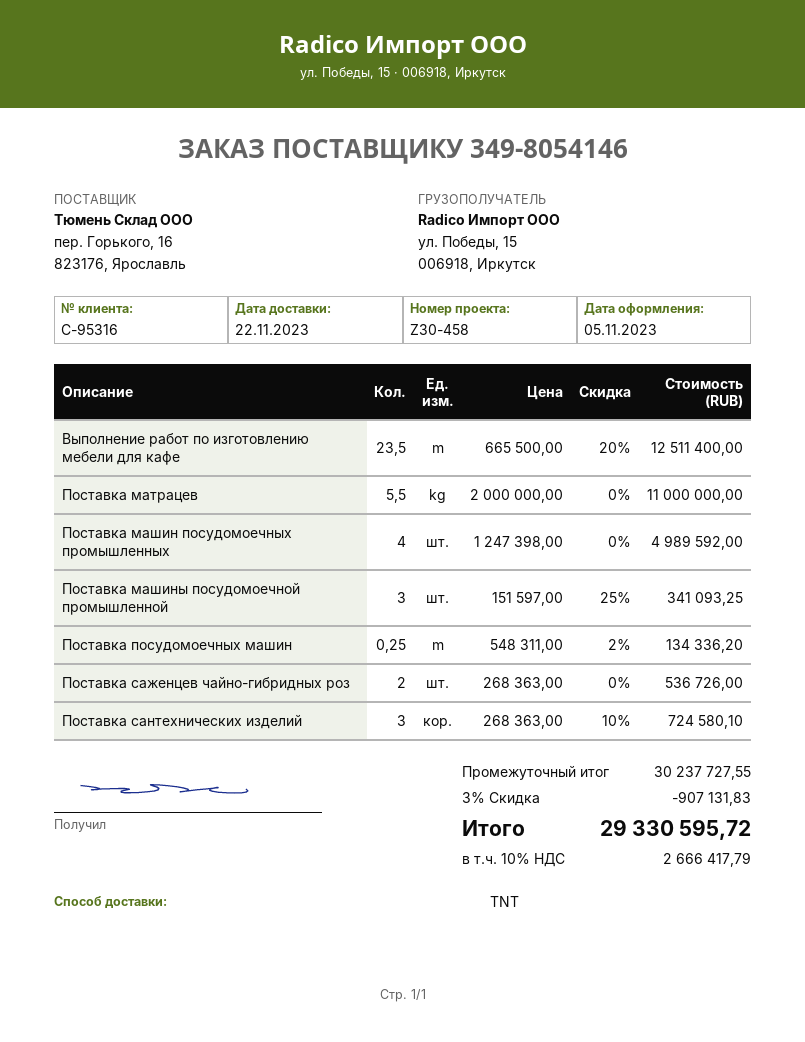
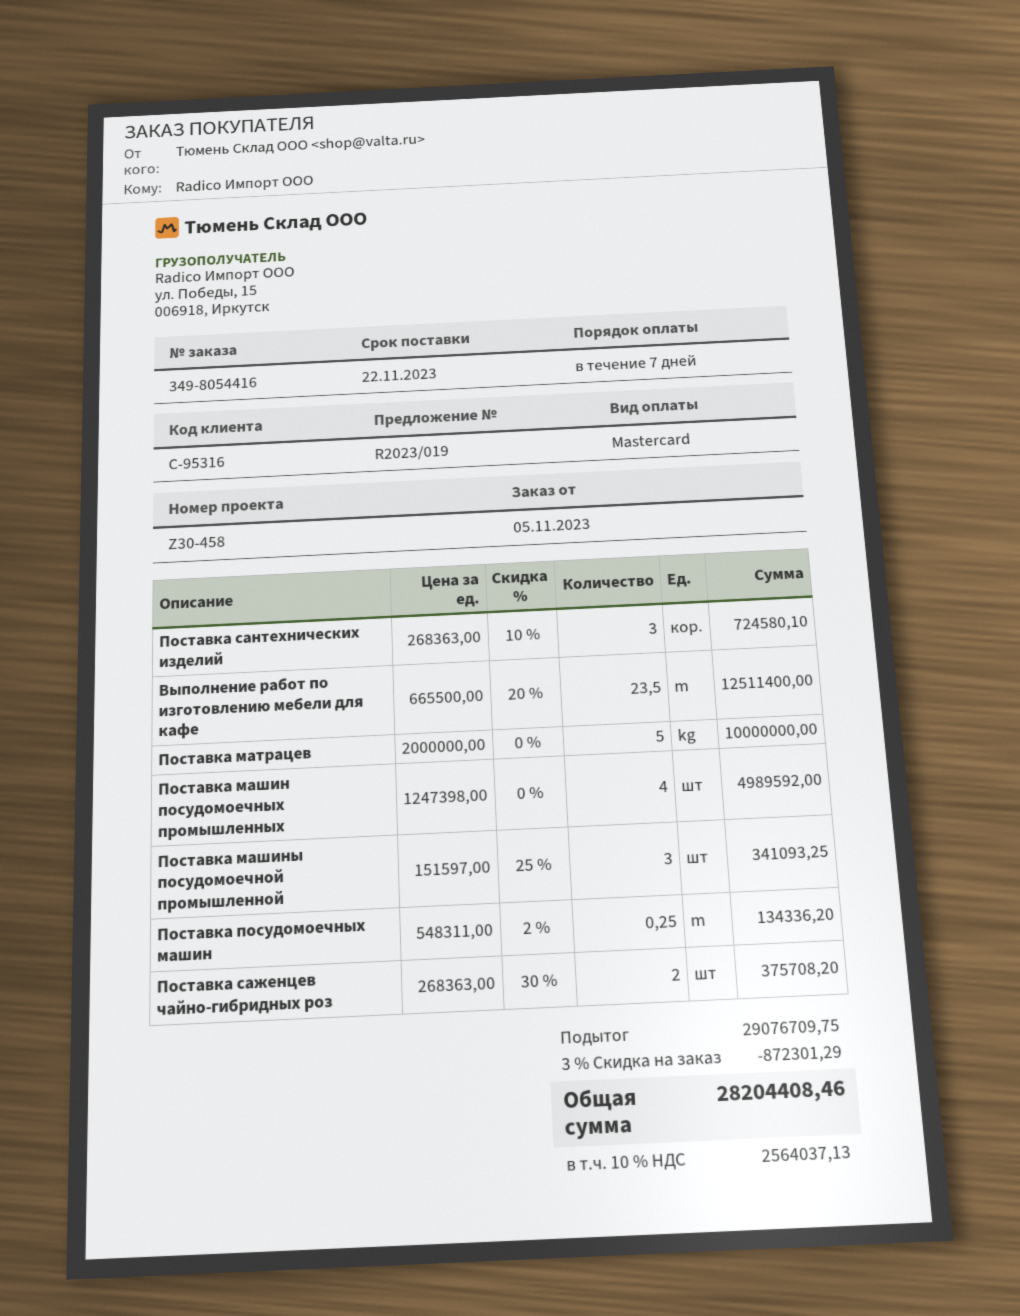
order number: 349-8054146 -> 349-8054416
Поставка матрацев: 5.5 x 2000000.00 = 11000000.00 -> 5 x 2000000.00 = 10000000.00
Поставка саженцев чайно-гибридных роз: 2 x 268363.00 = 536726.00 -> 2 x 268363.00 - 30% = 375708.20
subtotal: 30237727.55 -> 29076709.75
discount: 3% = 907131.83 -> 3% = 872301.29
tax: 10% = 2666417.79 -> 10% = 2564037.13
total: 29330595.72 -> 28204408.46

